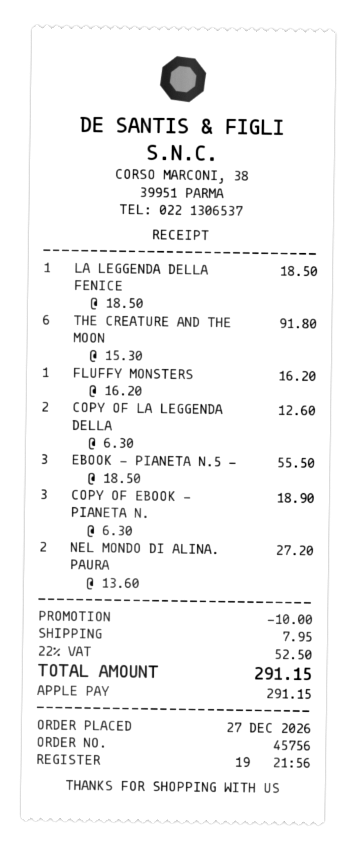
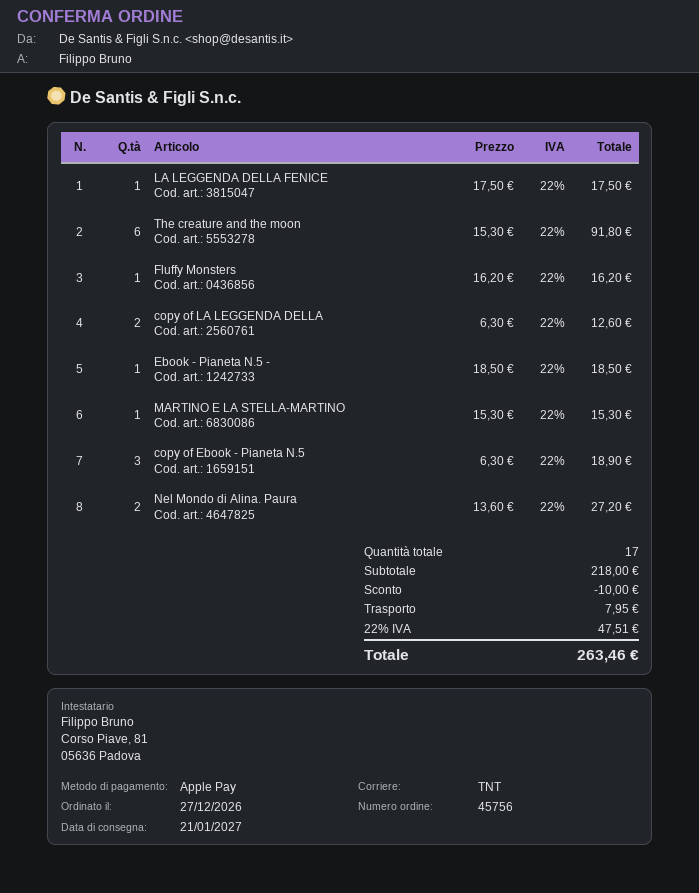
LA LEGGENDA DELLA FENICE: 1 x 18.50 = 18.50 -> 1 x 17.50 = 17.50
EBOOK - PIANETA N.5 -: 3 x 18.50 = 55.50 -> 1 x 18.50 = 18.50
MARTINO E LA STELLA-MARTINO: none -> 1 x 15.30 = 15.30
tax: 22% = 52.50 -> 22% = 47.51
total: 291.15 -> 263.46

